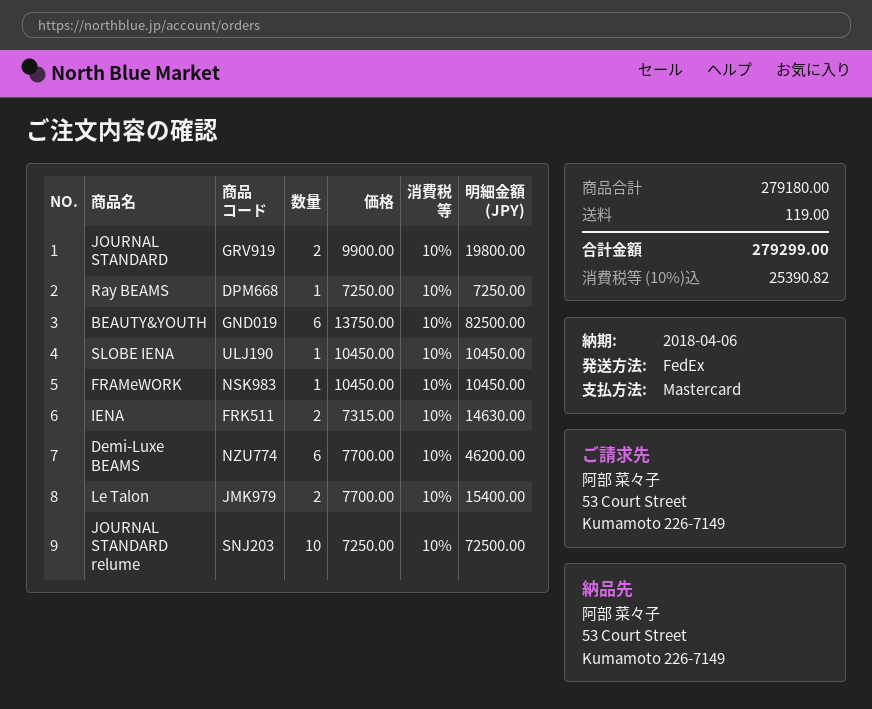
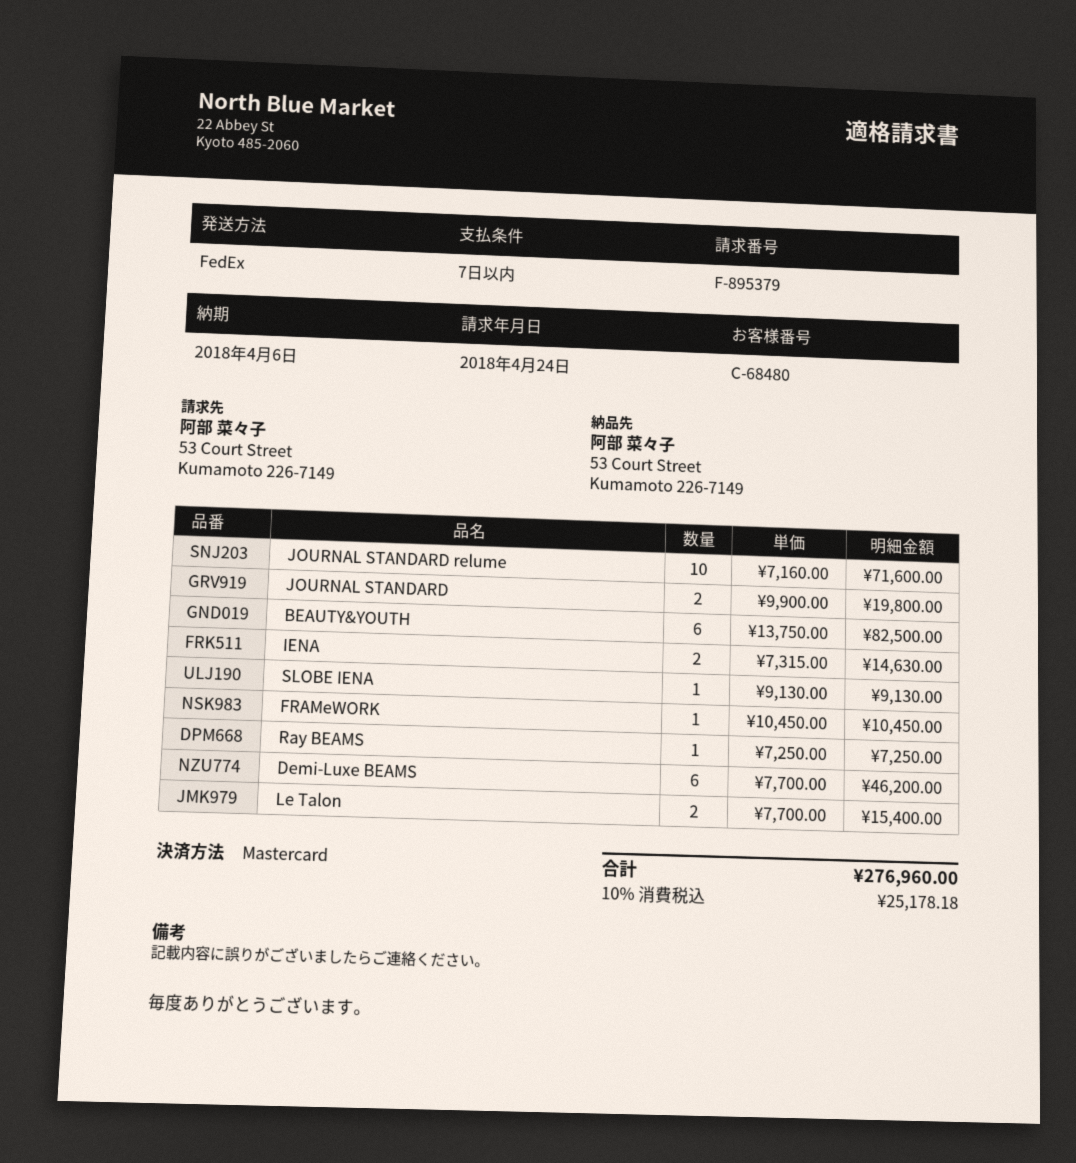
SLOBE IENA: 1 x 10450.00 = 10450.00 -> 1 x 9130.00 = 9130.00
JOURNAL STANDARD relume: 10 x 7250.00 = 72500.00 -> 10 x 7160.00 = 71600.00
shipping: 119.00 -> none
tax: 10% = 25390.82 -> 10% = 25178.18
total: 279299.00 -> 276960.00

